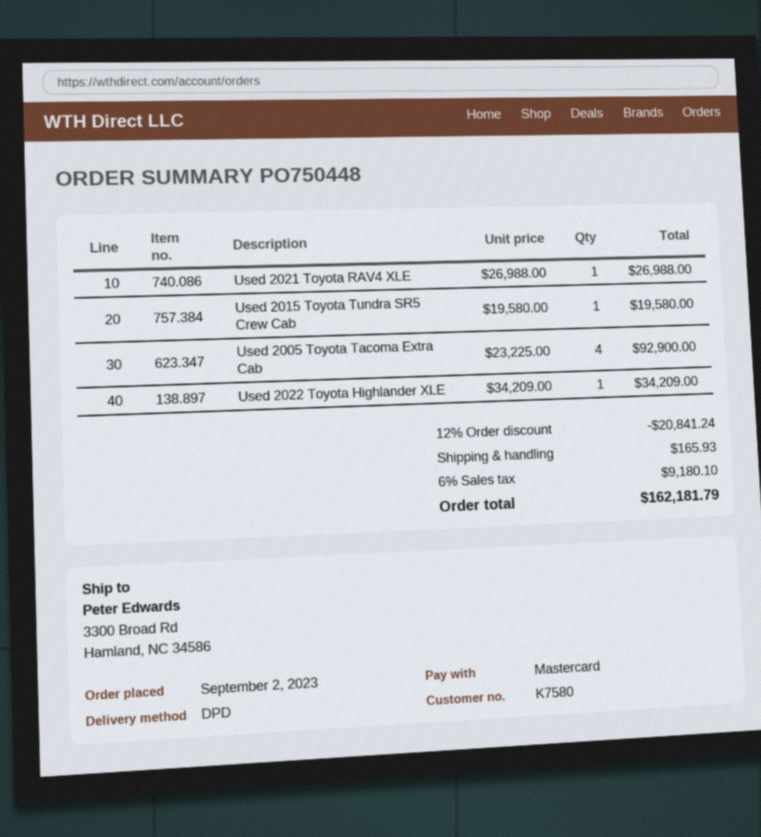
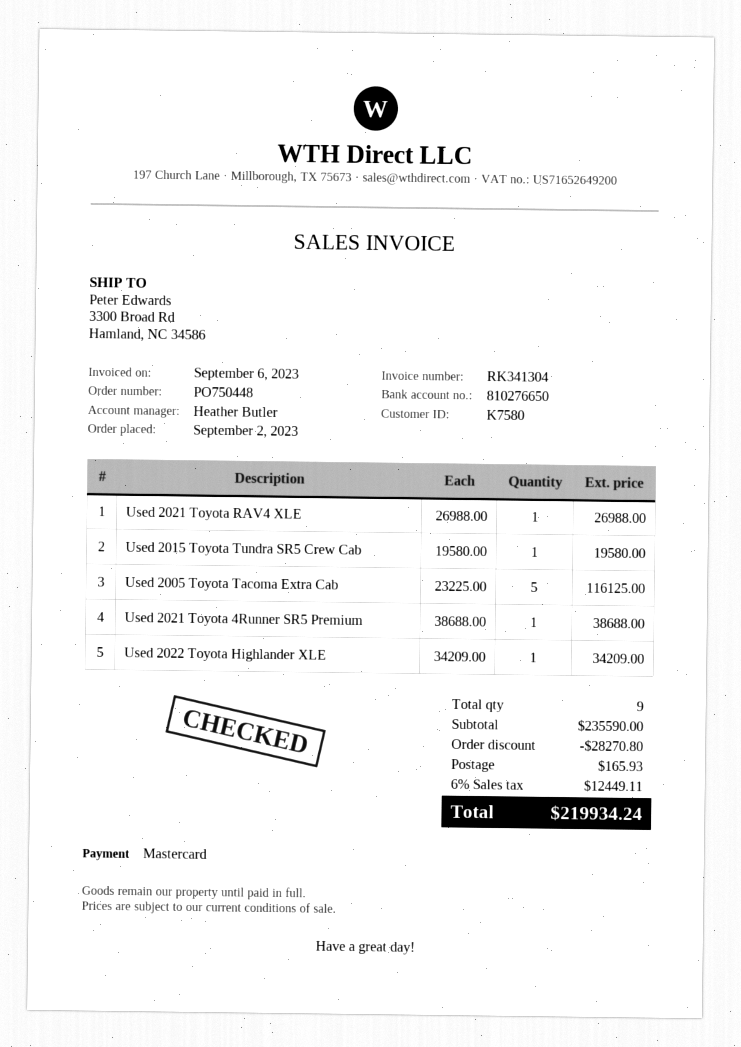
Used 2005 Toyota Tacoma Extra Cab: 4 x 23225.00 = 92900.00 -> 5 x 23225.00 = 116125.00
Used 2021 Toyota 4Runner SR5 Premium: none -> 1 x 38688.00 = 38688.00
discount: 20841.24 -> 28270.80
tax: 6% = 9180.10 -> 6% = 12449.11
total: 162181.79 -> 219934.24

